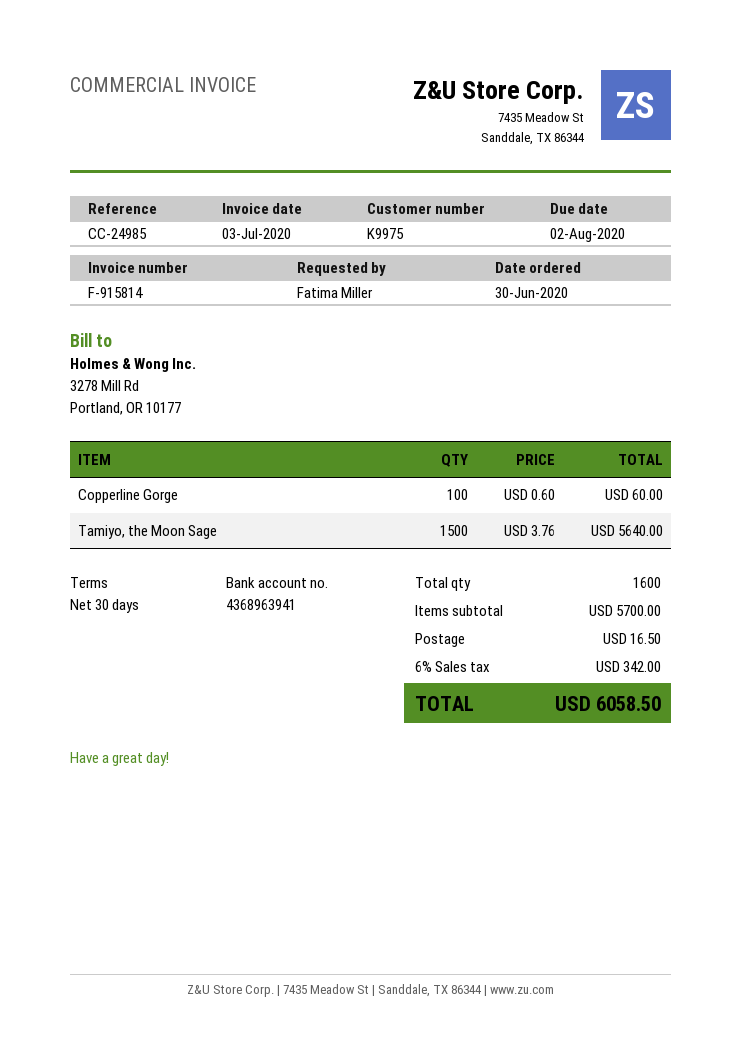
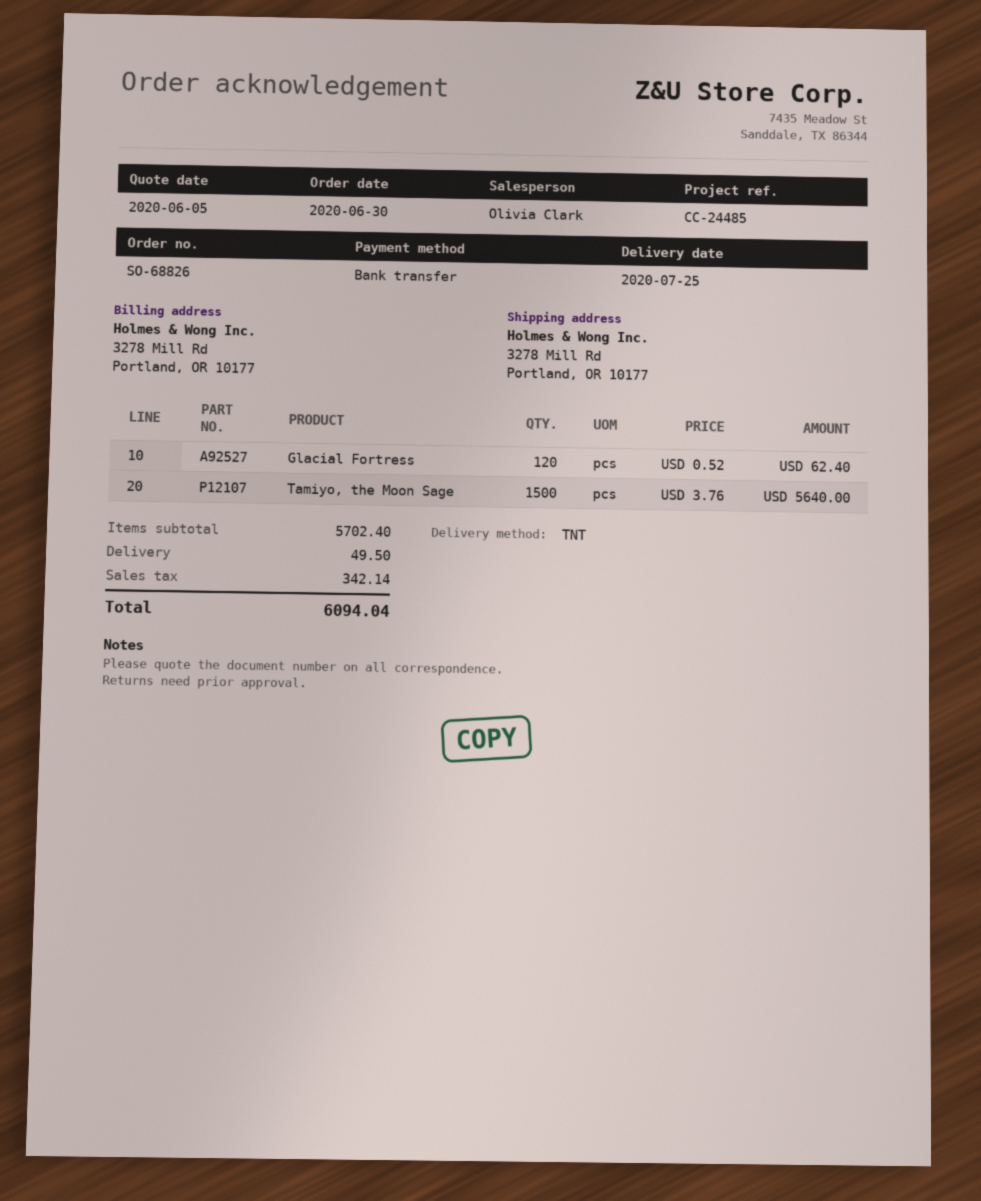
reference: CC-24985 -> CC-24485
Copperline Gorge: 100 x 0.60 = 60.00 -> none
Glacial Fortress: none -> 120 x 0.52 = 62.40
subtotal: 5700.00 -> 5702.40
shipping: 16.50 -> 49.50
tax: 342.00 -> 342.14
total: 6058.50 -> 6094.04

